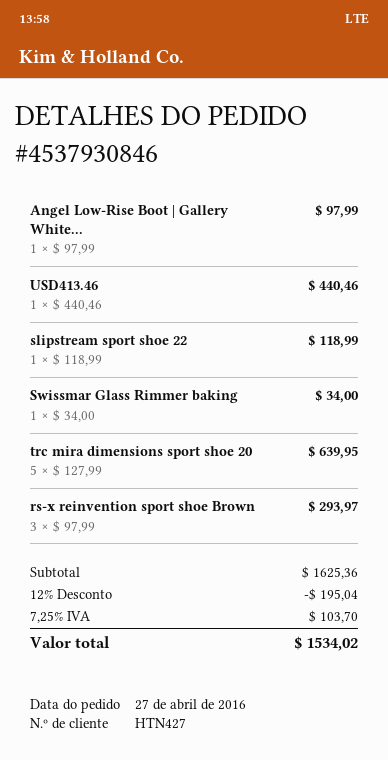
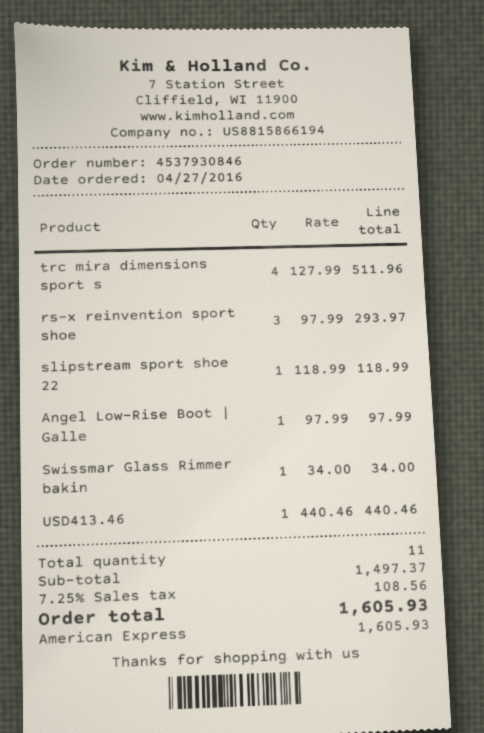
trc mira dimensions sport shoe 20: 5 x 127.99 = 639.95 -> 4 x 127.99 = 511.96
subtotal: 1625.36 -> 1497.37
discount: 12% = 195.04 -> none
tax: 7.25% = 103.70 -> 7.25% = 108.56
total: 1534.02 -> 1605.93

